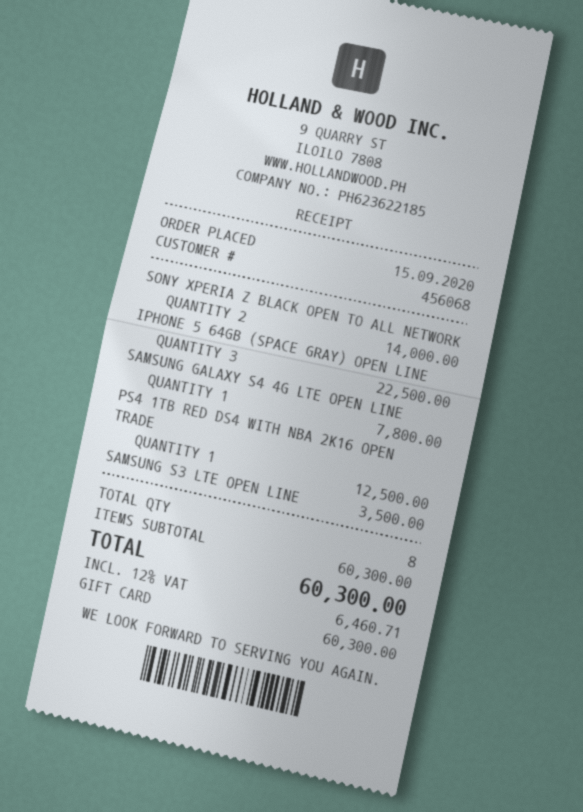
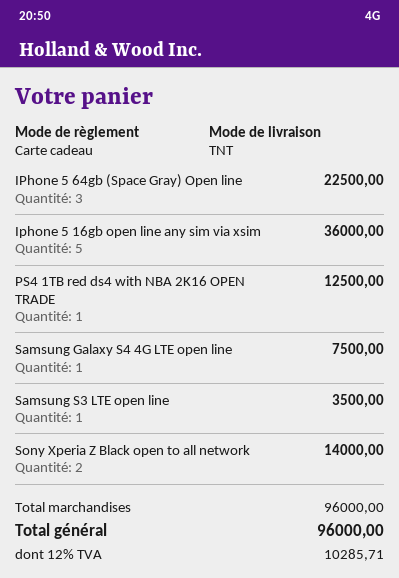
SAMSUNG GALAXY S4 4G LTE OPEN LINE: 1 for 7800.00 -> 1 for 7500.00
Iphone 5 16gb open line any sim via xsim: none -> 5 for 36000.00
subtotal: 60300.00 -> 96000.00
tax: 12% = 6460.71 -> 12% = 10285.71
total: 60300.00 -> 96000.00

